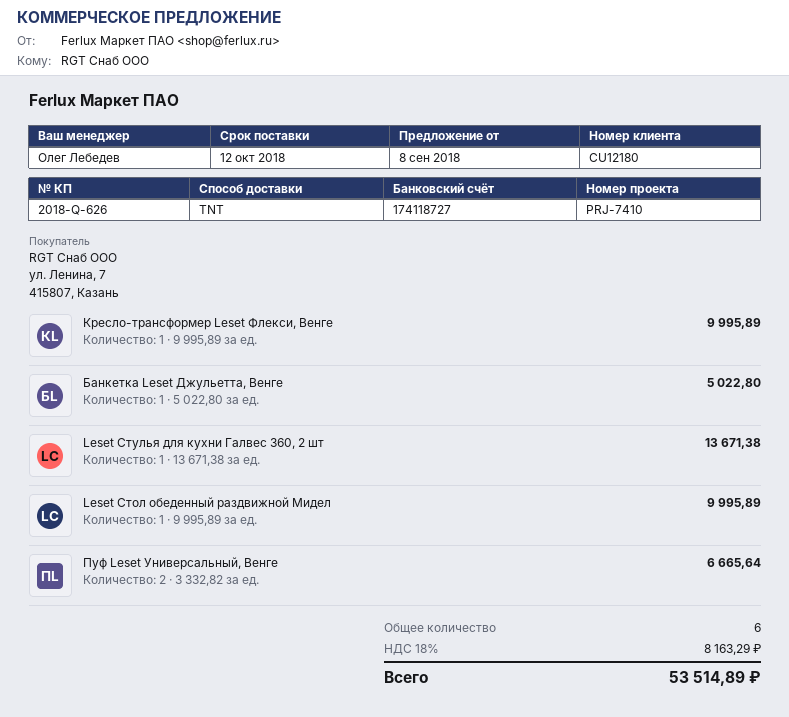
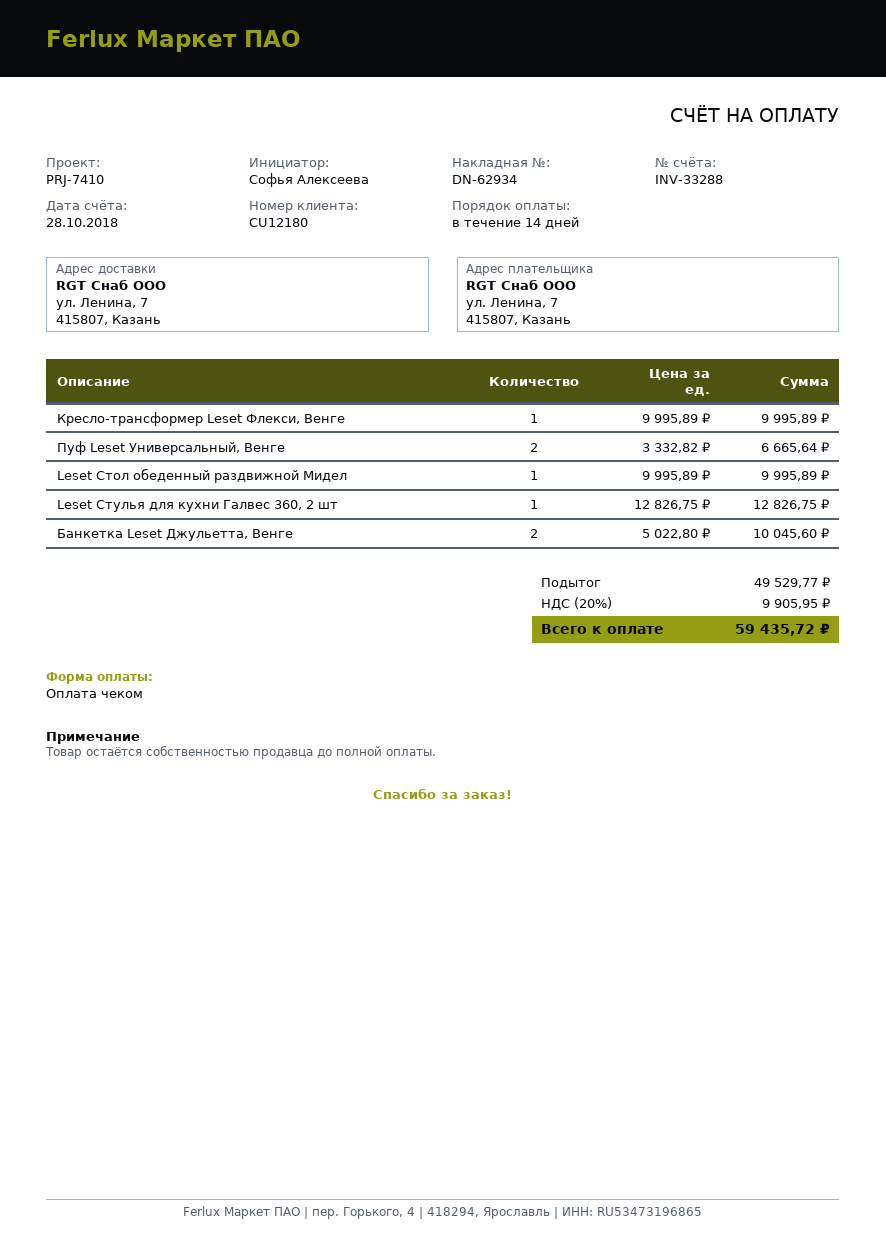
Банкетка Leset Джульетта, Венге: 1 x 5022.80 = 5022.80 -> 2 x 5022.80 = 10045.60
Leset Стулья для кухни Галвес 360, 2 шт: 1 x 13671.38 = 13671.38 -> 1 x 12826.75 = 12826.75
tax: 18% = 8163.29 -> 20% = 9905.95
total: 53514.89 -> 59435.72

